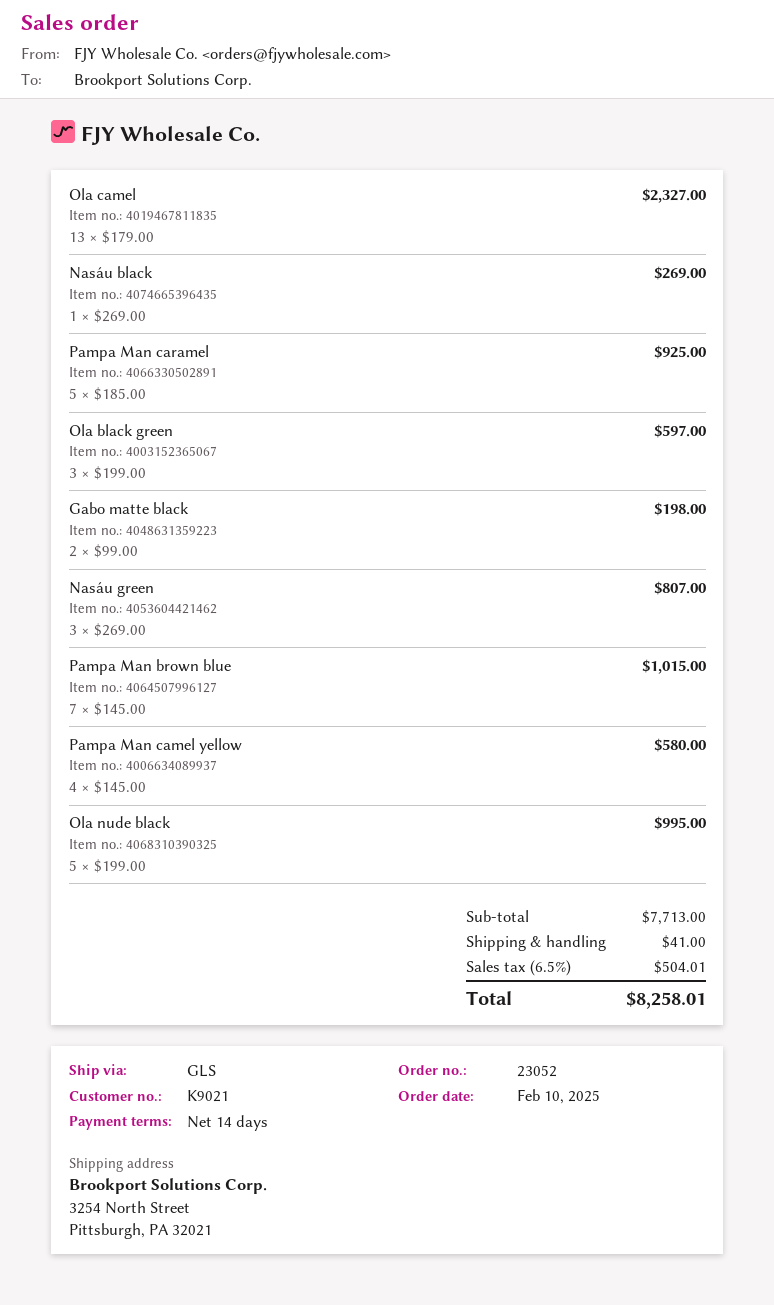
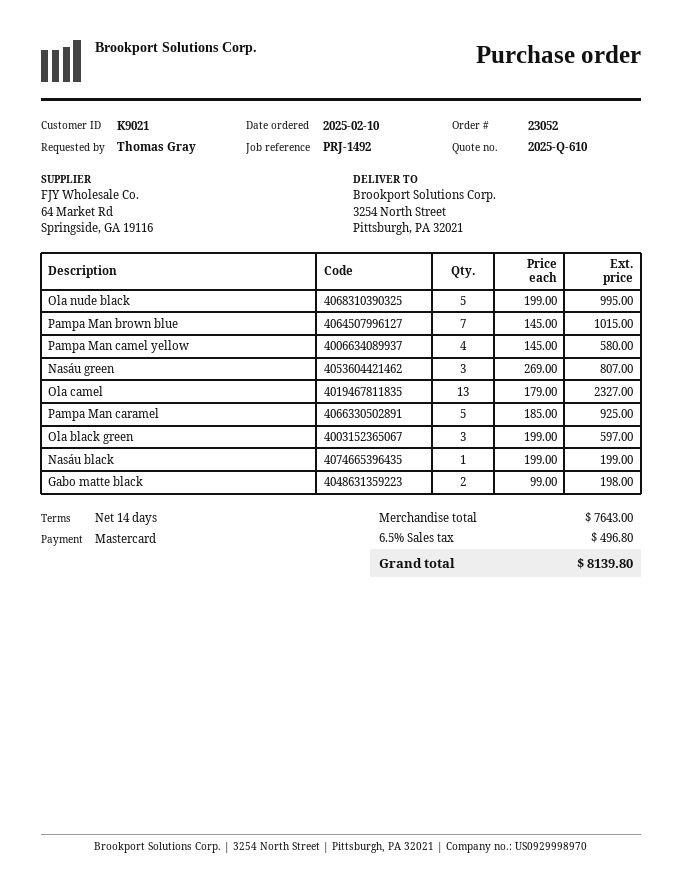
Nasáu black: 1 x 269.00 = 269.00 -> 1 x 199.00 = 199.00
subtotal: 7713.00 -> 7643.00
shipping: 41.00 -> none
tax: 6.5% = 504.01 -> 6.5% = 496.80
total: 8258.01 -> 8139.80

